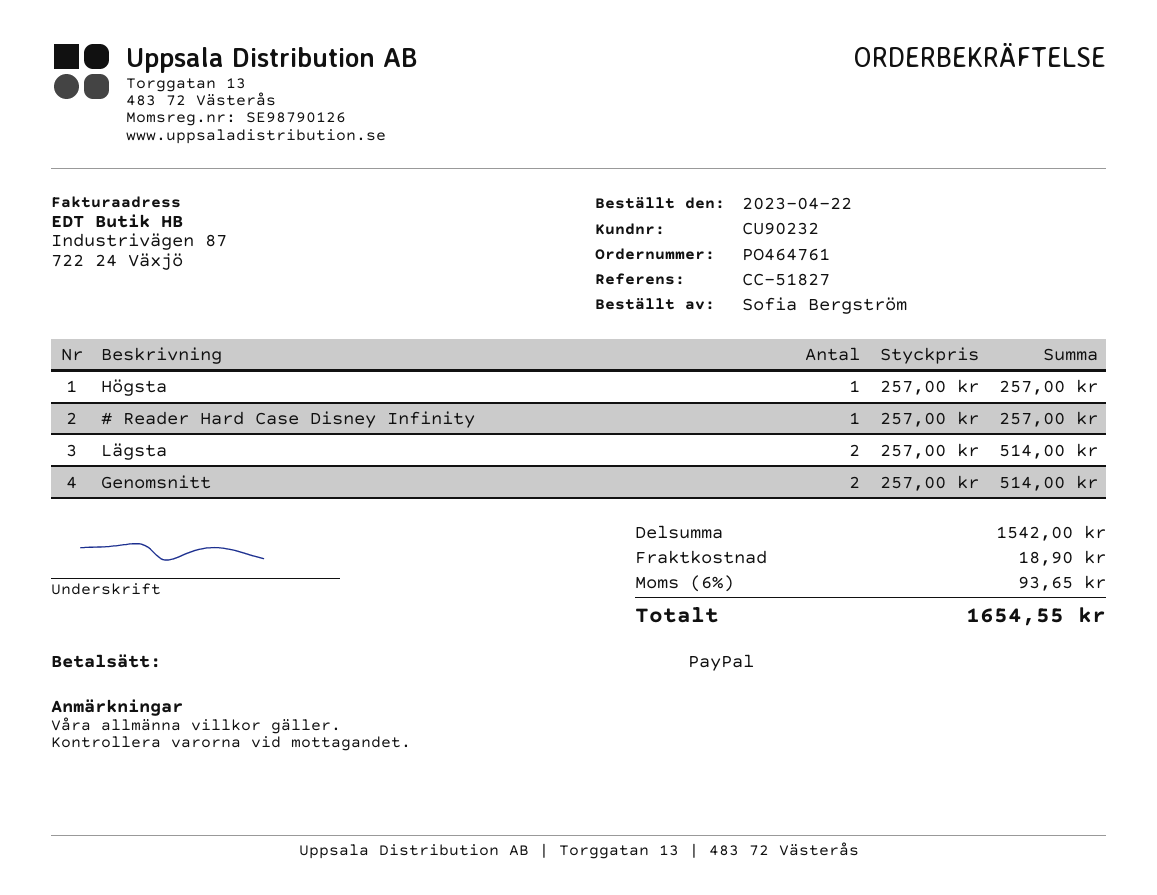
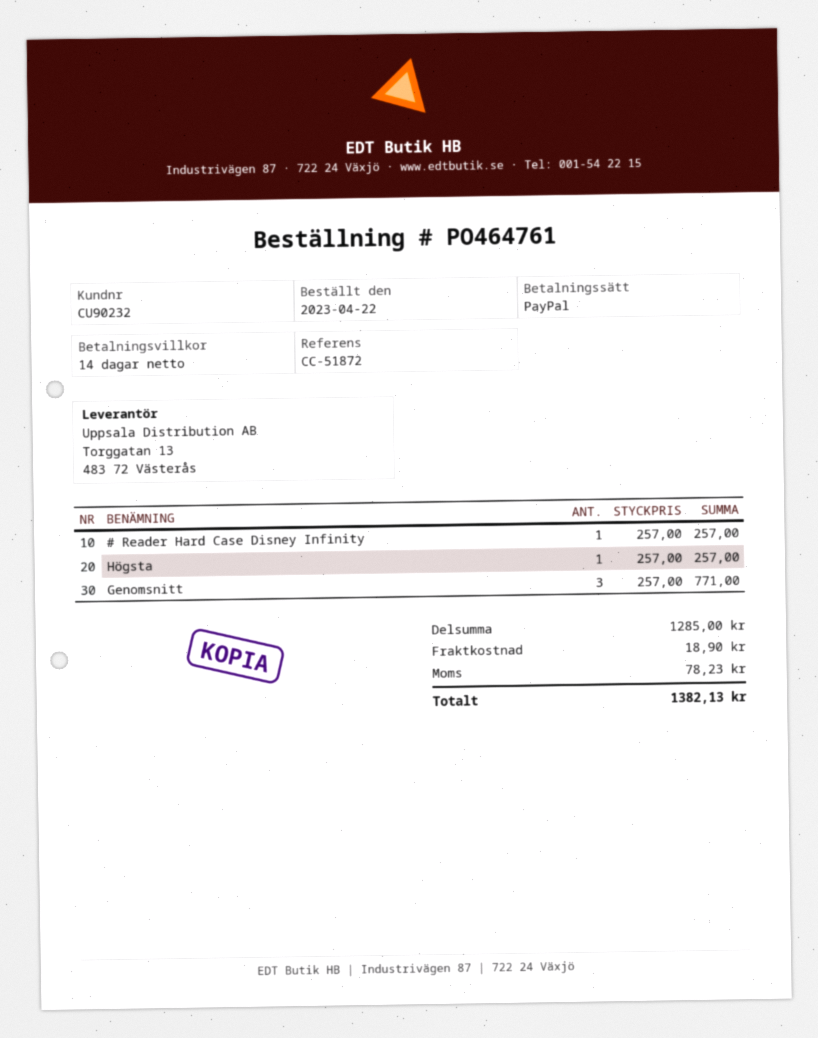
reference: CC-51827 -> CC-51872
Lägsta: 2 x 257.00 = 514.00 -> none
Genomsnitt: 2 x 257.00 = 514.00 -> 3 x 257.00 = 771.00
subtotal: 1542.00 -> 1285.00
tax: 93.65 -> 78.23
total: 1654.55 -> 1382.13

